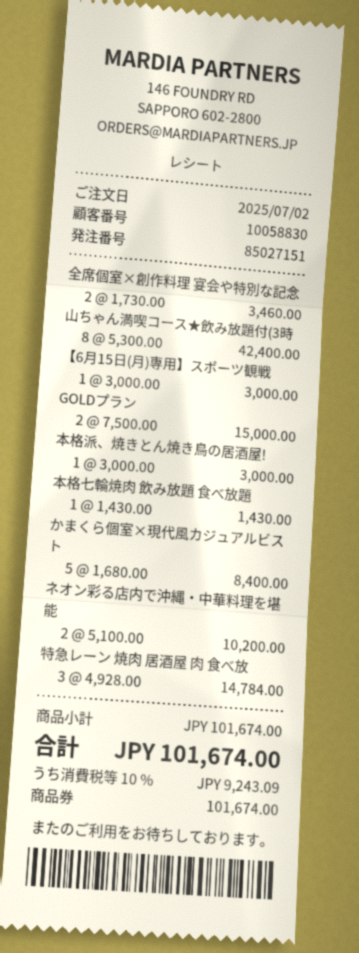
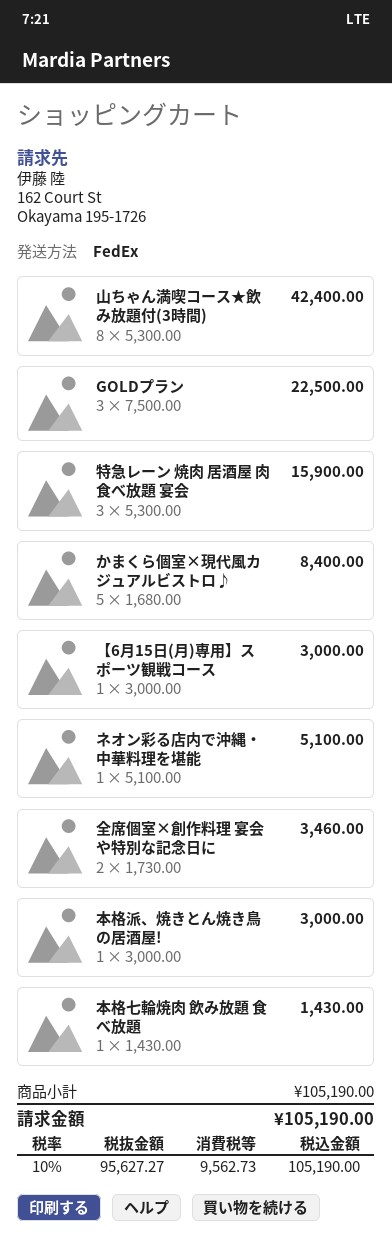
GOLDプラン: 2 x 7500.00 = 15000.00 -> 3 x 7500.00 = 22500.00
ネオン彩る店内で沖縄・中華料理を堪能: 2 x 5100.00 = 10200.00 -> 1 x 5100.00 = 5100.00
特急レーン 焼肉 居酒屋 肉 食べ放: 3 x 4928.00 = 14784.00 -> 3 x 5300.00 = 15900.00
subtotal: 101674.00 -> 105190.00
tax: 10% = 9243.09 -> 10% = 9562.73
total: 101674.00 -> 105190.00

